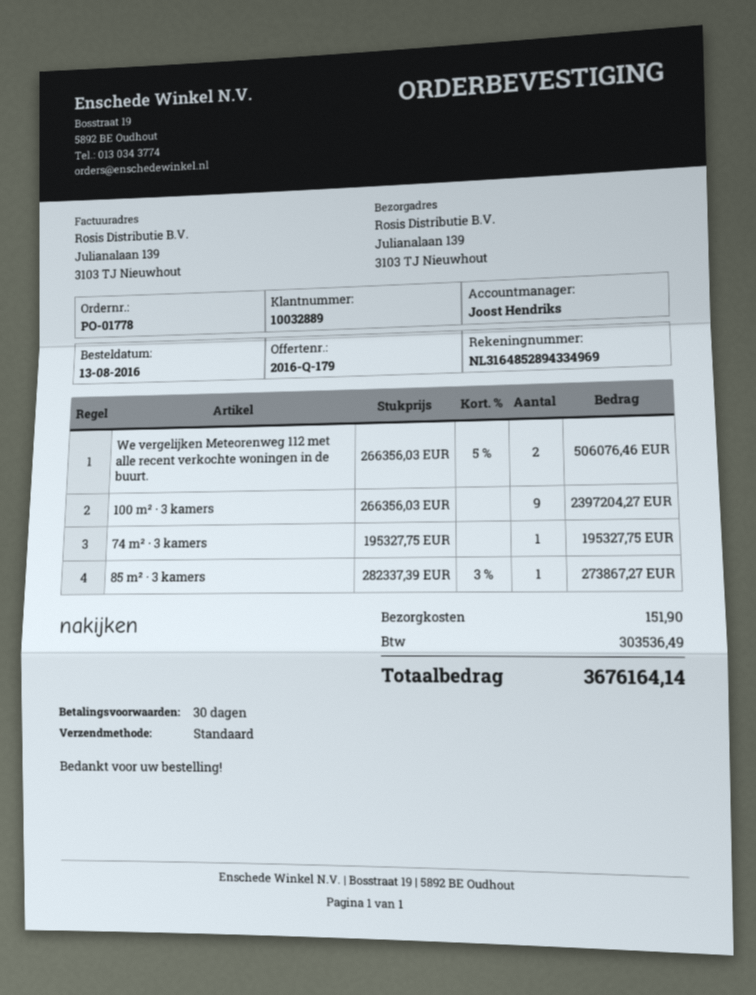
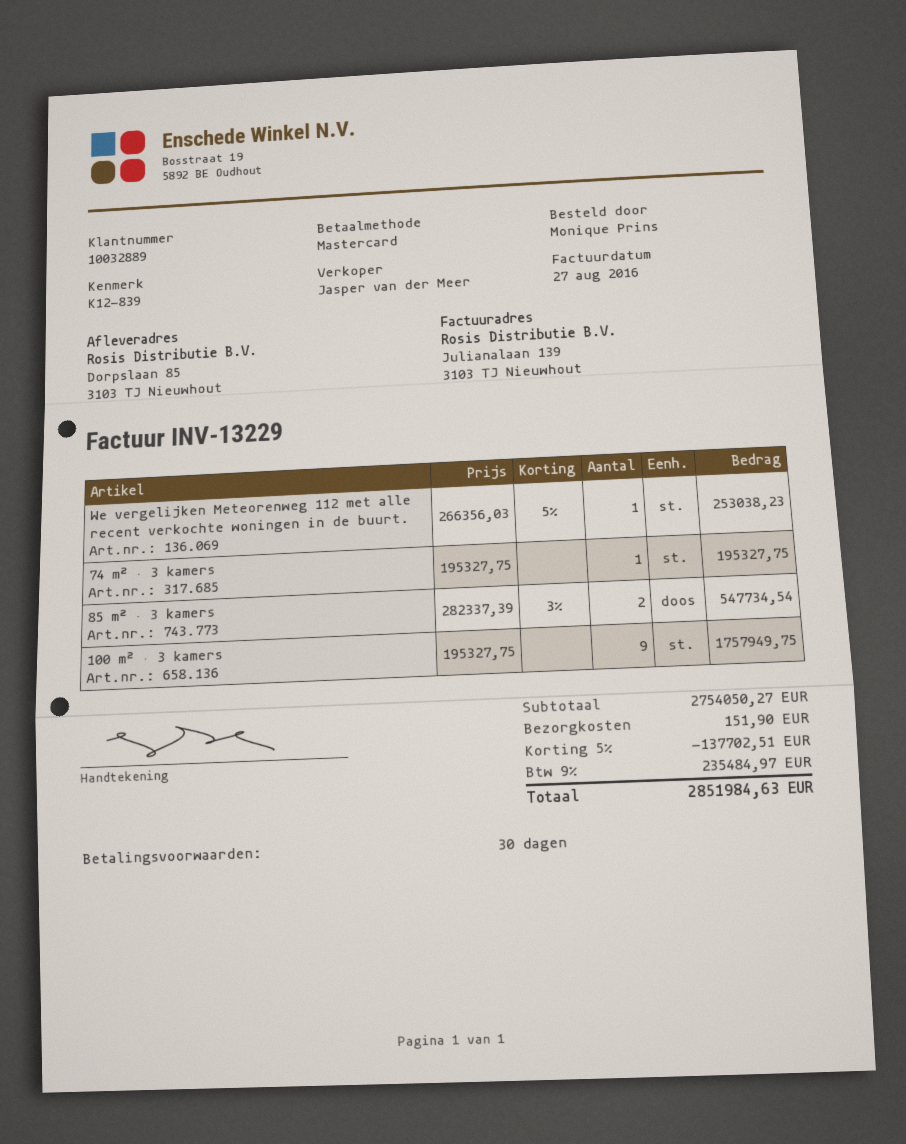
sales rep: Joost Hendriks -> Jasper van der Meer
ship to: Julianalaan 139, 3103 TJ Nieuwhout -> Dorpslaan 85, 3103 TJ Nieuwhout
We vergelijken Meteorenweg 112 met alle recent verkochte woningen in de buurt.: 2 x 266356.03 - 5% = 506076.46 -> 1 x 266356.03 - 5% = 253038.23
100 m² · 3 kamers: 9 x 266356.03 = 2397204.27 -> 9 x 195327.75 = 1757949.75
85 m² · 3 kamers: 1 x 282337.39 - 3% = 273867.27 -> 2 x 282337.39 - 3% = 547734.54
discount: none -> 5% = 137702.51
tax: 303536.49 -> 235484.97
total: 3676164.14 -> 2851984.63

